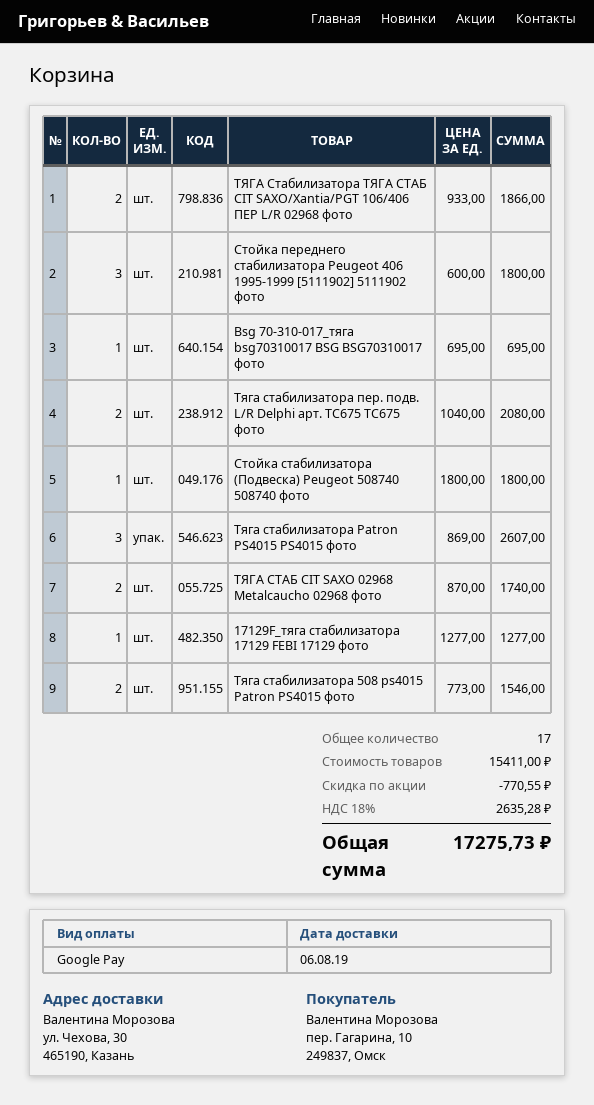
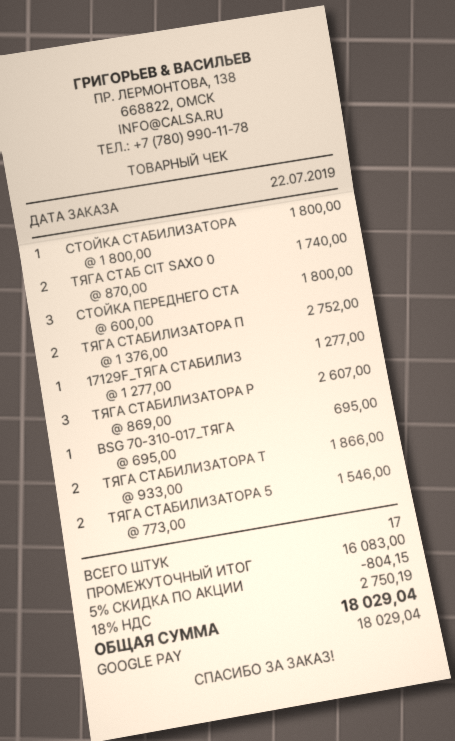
Тяга стабилизатора пер. подв. L/R Delphi арт. TC675 TC675 фото: 2 x 1040.00 = 2080.00 -> 2 x 1376.00 = 2752.00
subtotal: 15411.00 -> 16083.00
discount: 770.55 -> 804.15
tax: 18% = 2635.28 -> 18% = 2750.19
total: 17275.73 -> 18029.04

